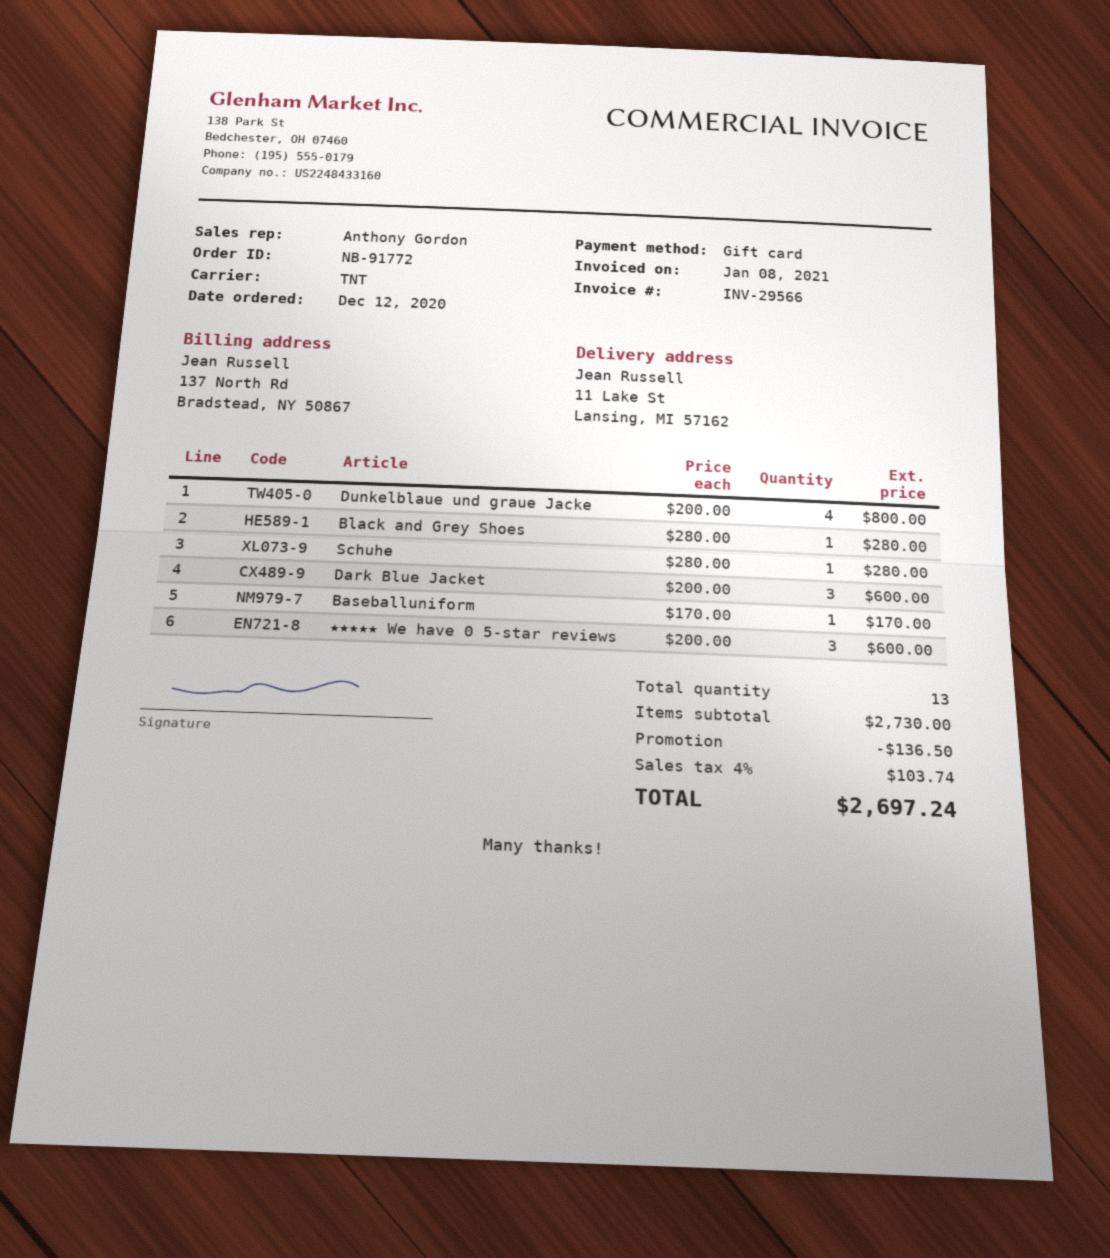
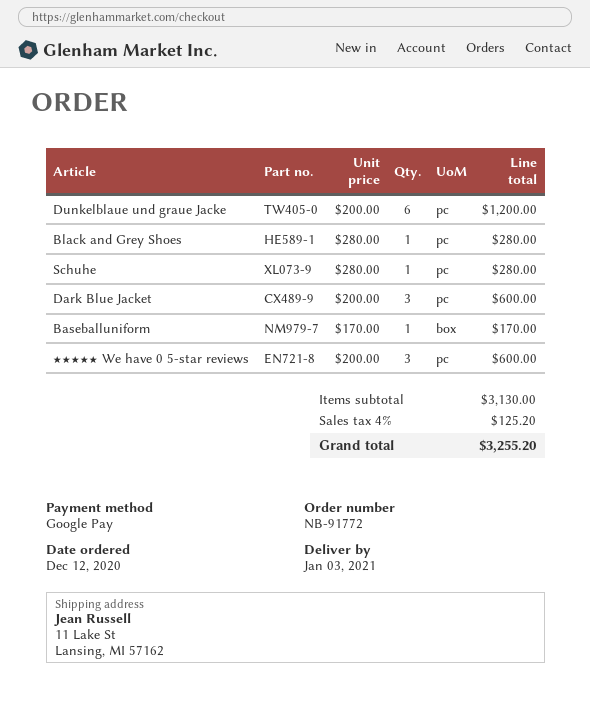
payment method: gift card -> Google Pay
Dunkelblaue und graue Jacke: 4 x 200.00 = 800.00 -> 6 x 200.00 = 1200.00
subtotal: 2730.00 -> 3130.00
discount: 136.50 -> none
tax: 4% = 103.74 -> 4% = 125.20
total: 2697.24 -> 3255.20

